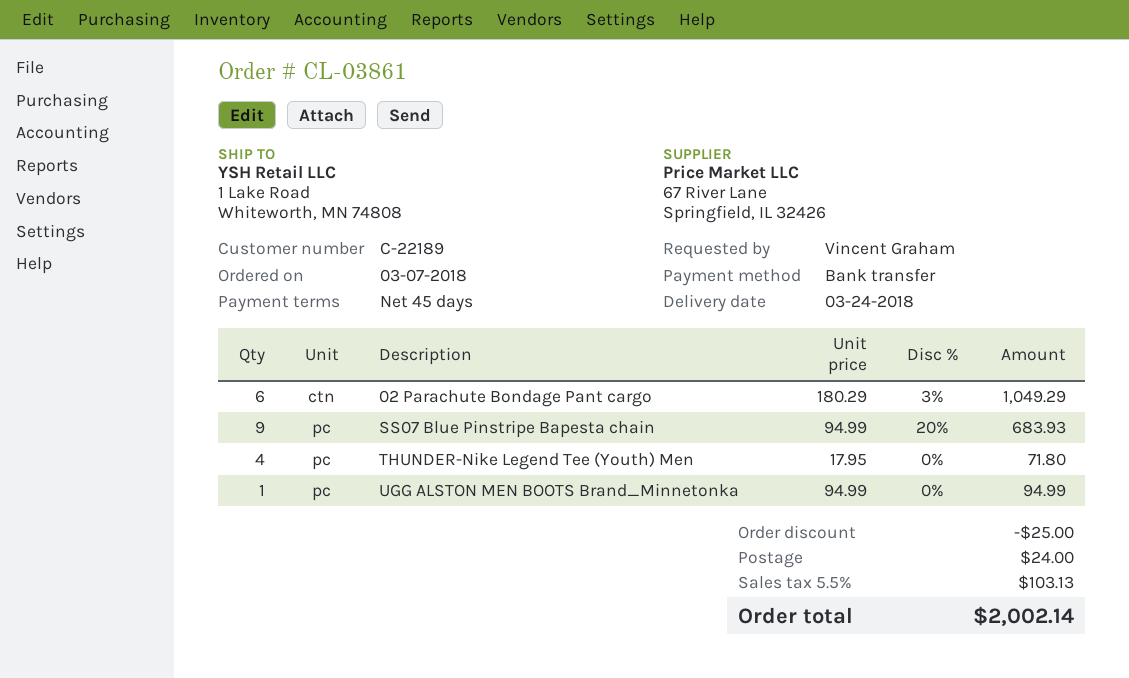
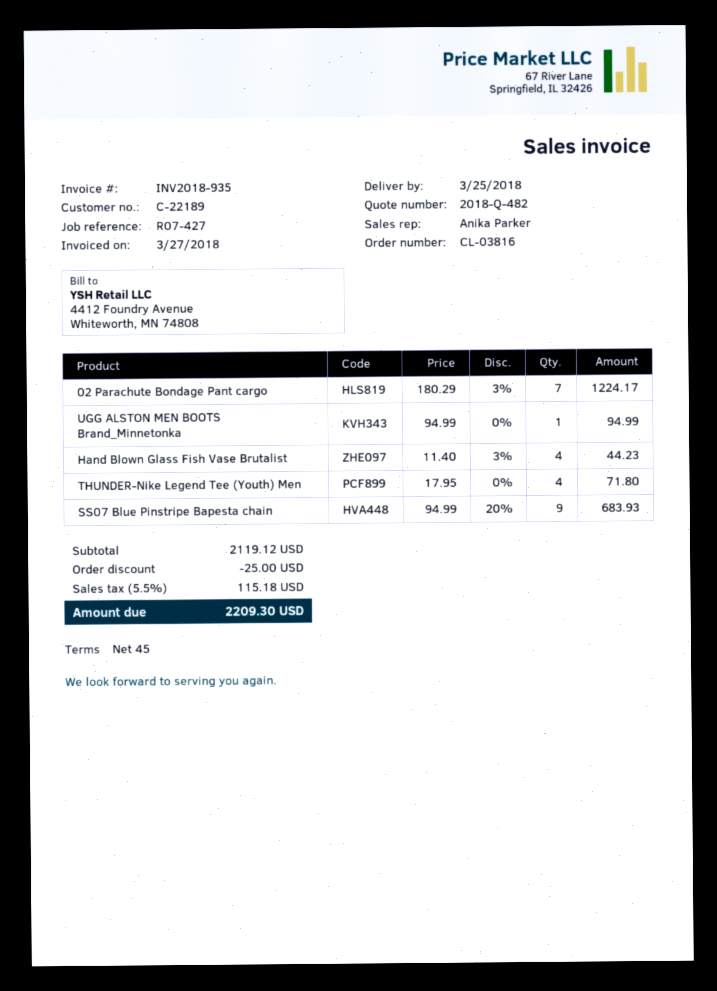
order number: CL-03861 -> CL-03816
delivery date: 2018-03-24 -> 2018-03-25
02 Parachute Bondage Pant cargo: 6 x 180.29 - 3% = 1049.29 -> 7 x 180.29 - 3% = 1224.17
Hand Blown Glass Fish Vase Brutalist: none -> 4 x 11.40 - 3% = 44.23
shipping: 24.00 -> none
tax: 5.5% = 103.13 -> 5.5% = 115.18
total: 2002.14 -> 2209.30

